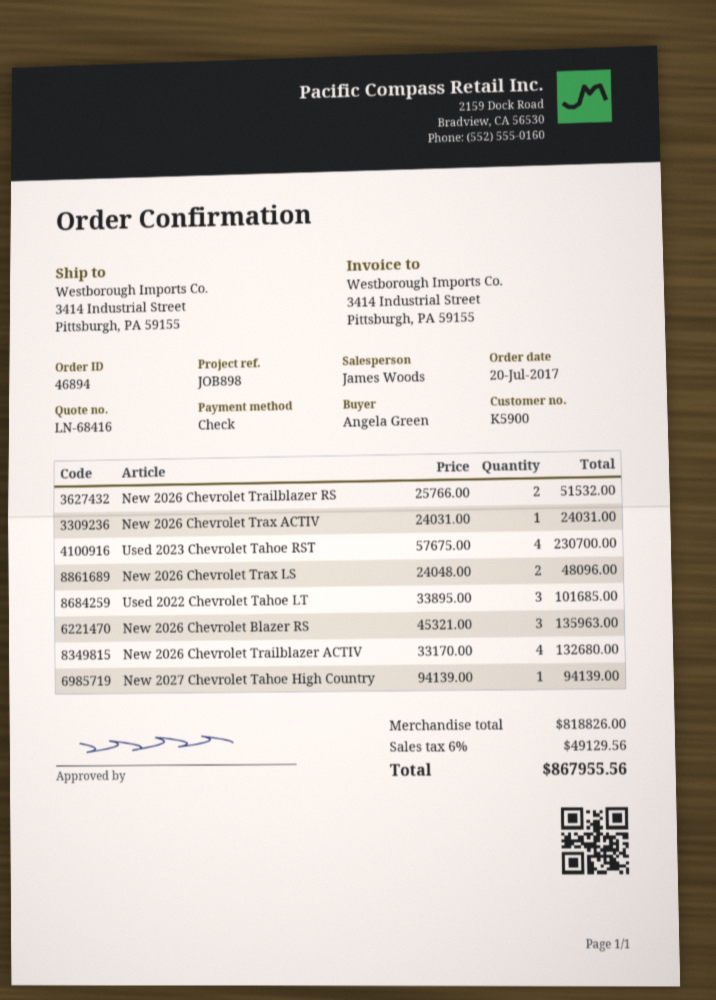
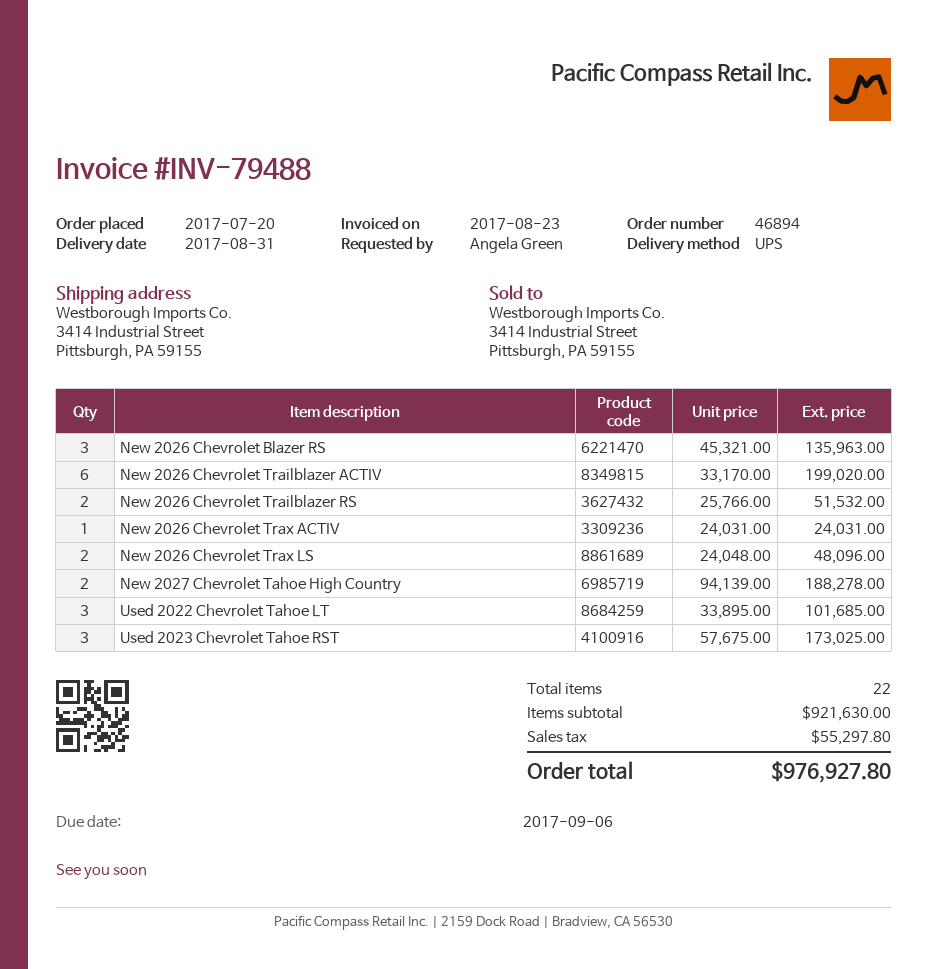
Used 2023 Chevrolet Tahoe RST: 4 x 57675.00 = 230700.00 -> 3 x 57675.00 = 173025.00
New 2026 Chevrolet Trailblazer ACTIV: 4 x 33170.00 = 132680.00 -> 6 x 33170.00 = 199020.00
New 2027 Chevrolet Tahoe High Country: 1 x 94139.00 = 94139.00 -> 2 x 94139.00 = 188278.00
subtotal: 818826.00 -> 921630.00
tax: 49129.56 -> 55297.80
total: 867955.56 -> 976927.80

